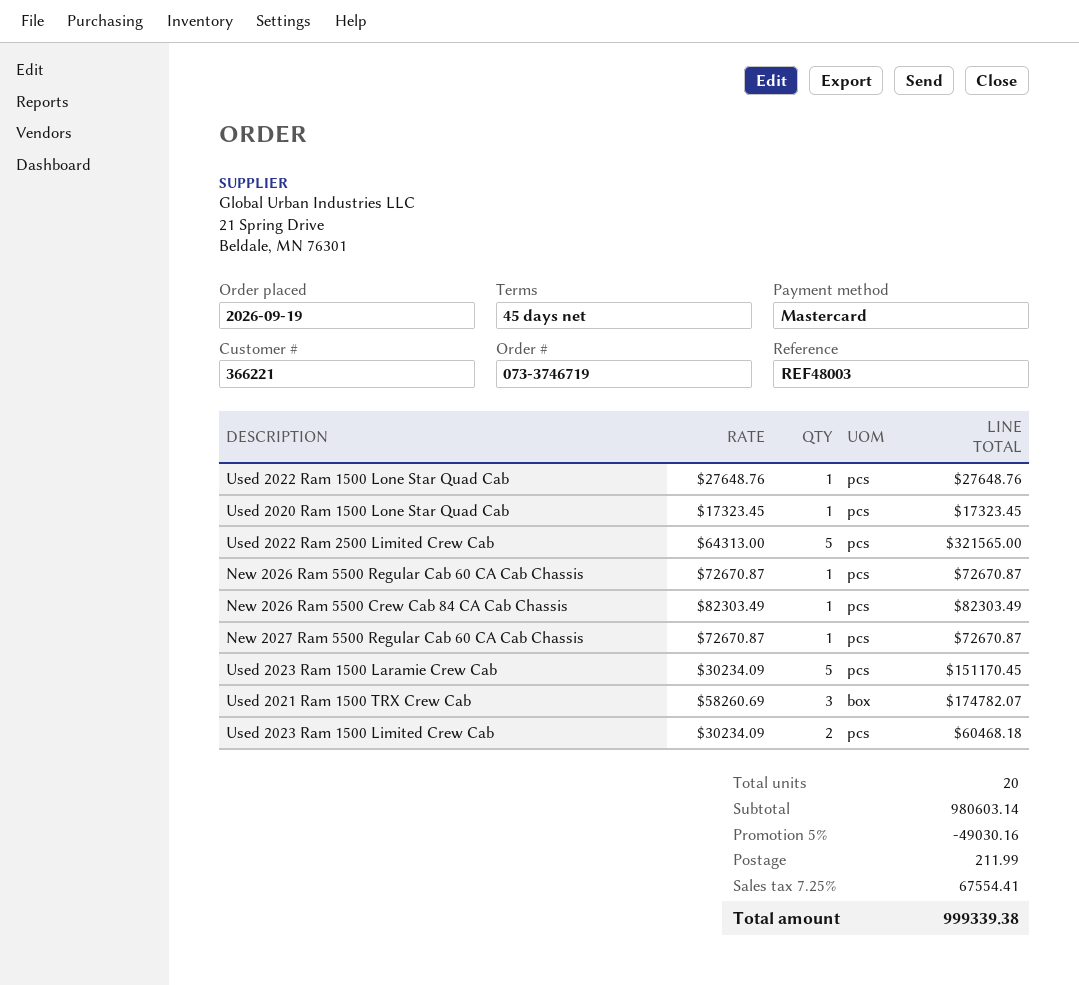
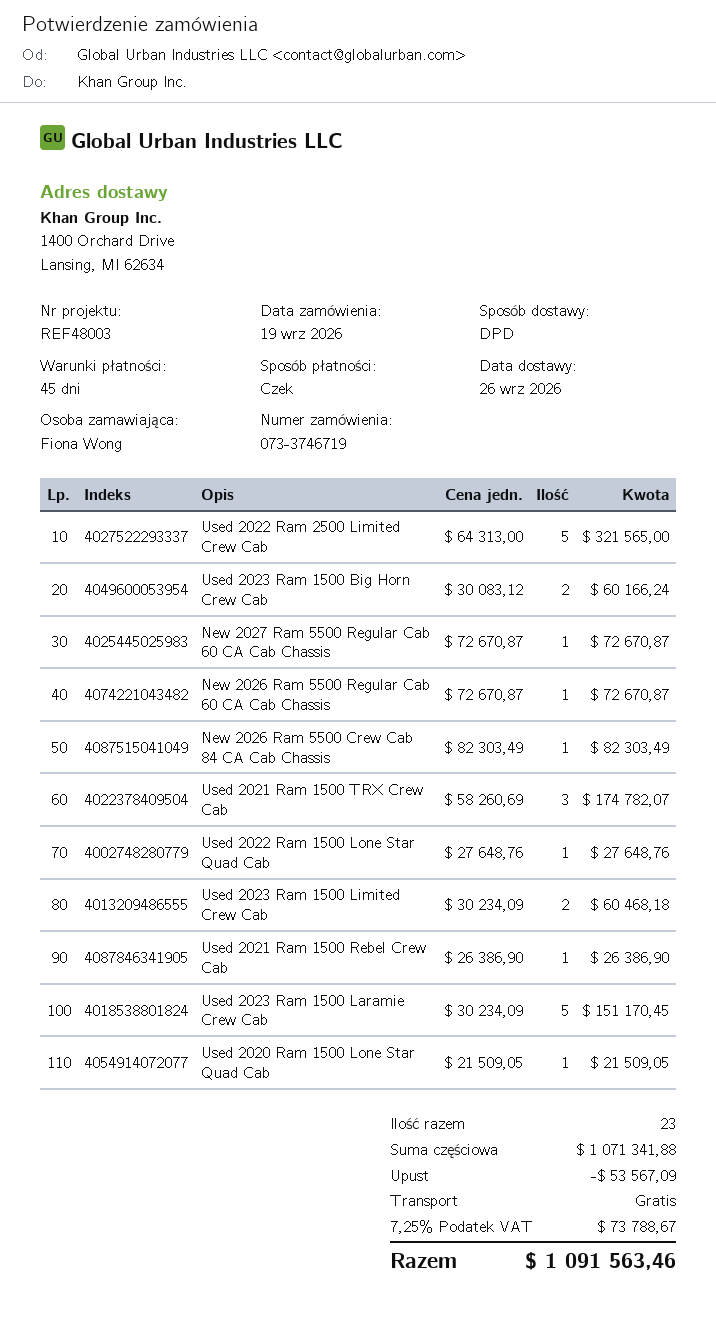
payment method: Mastercard -> cheque
Used 2020 Ram 1500 Lone Star Quad Cab: 1 x 17323.45 = 17323.45 -> 1 x 21509.05 = 21509.05
Used 2023 Ram 1500 Big Horn Crew Cab: none -> 2 x 30083.12 = 60166.24
Used 2021 Ram 1500 Rebel Crew Cab: none -> 1 x 26386.90 = 26386.90
total quantity: 20 -> 23
subtotal: 980603.14 -> 1071341.88
discount: 49030.16 -> 53567.09
shipping: 211.99 -> 0.00
tax: 7.25% = 67554.41 -> 7.25% = 73788.67
total: 999339.38 -> 1091563.46

